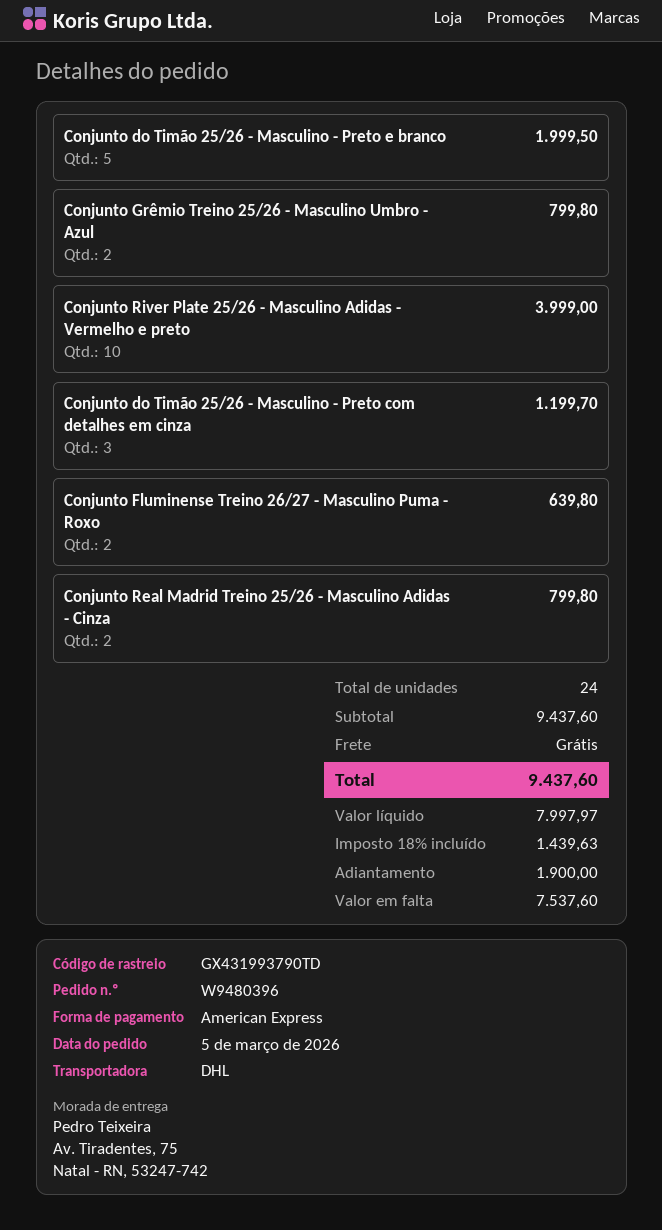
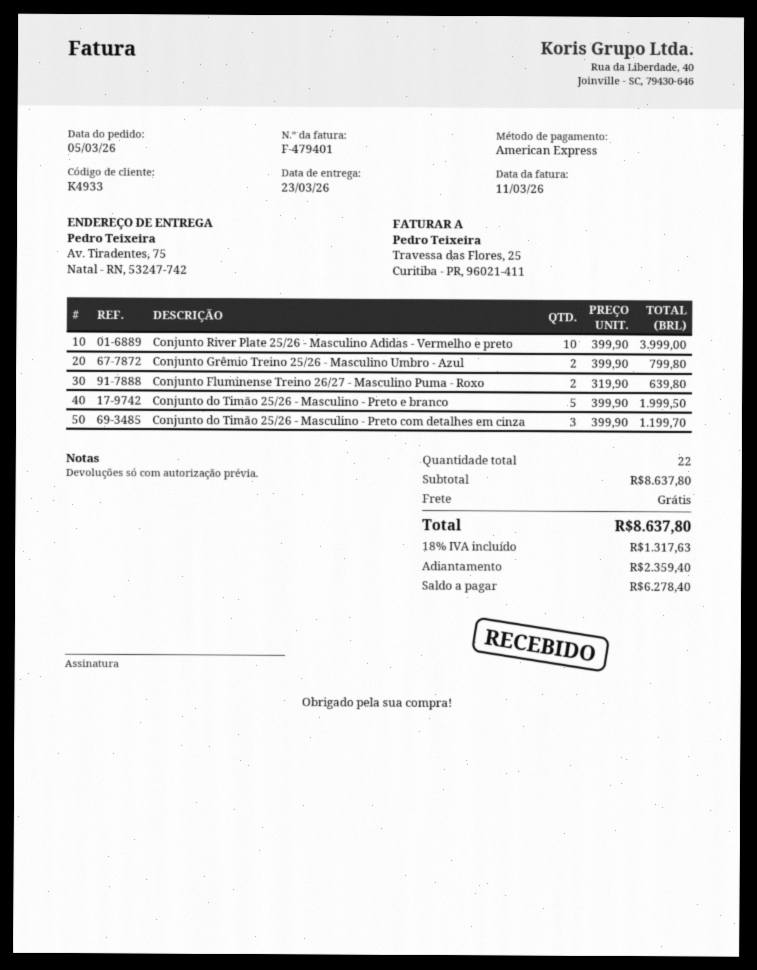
Conjunto Real Madrid Treino 25/26 - Masculino Adidas - Cinza: 2 for 799.80 -> none
total quantity: 24 -> 22
subtotal: 9437.60 -> 8637.80
tax: 18% = 1439.63 -> 18% = 1317.63
total: 9437.60 -> 8637.80
deposit: 1900.00 -> 2359.40
balance: 7537.60 -> 6278.40

